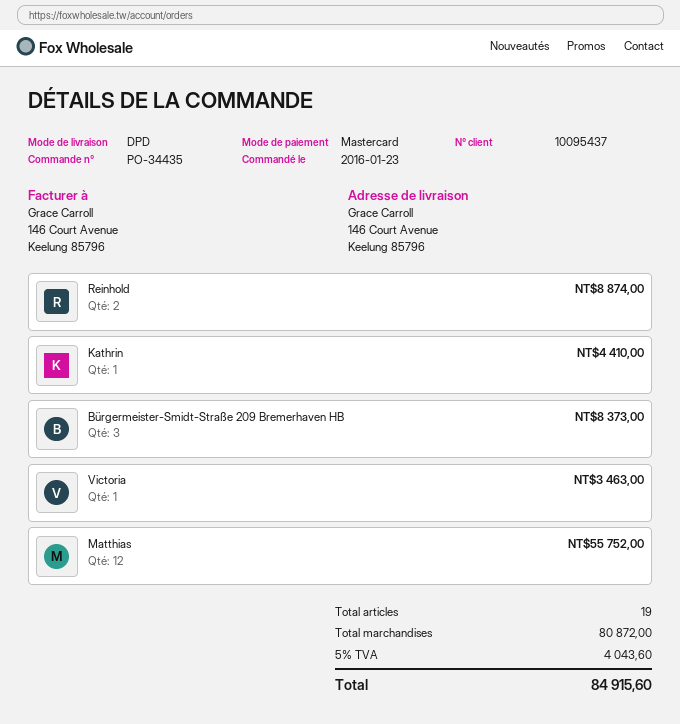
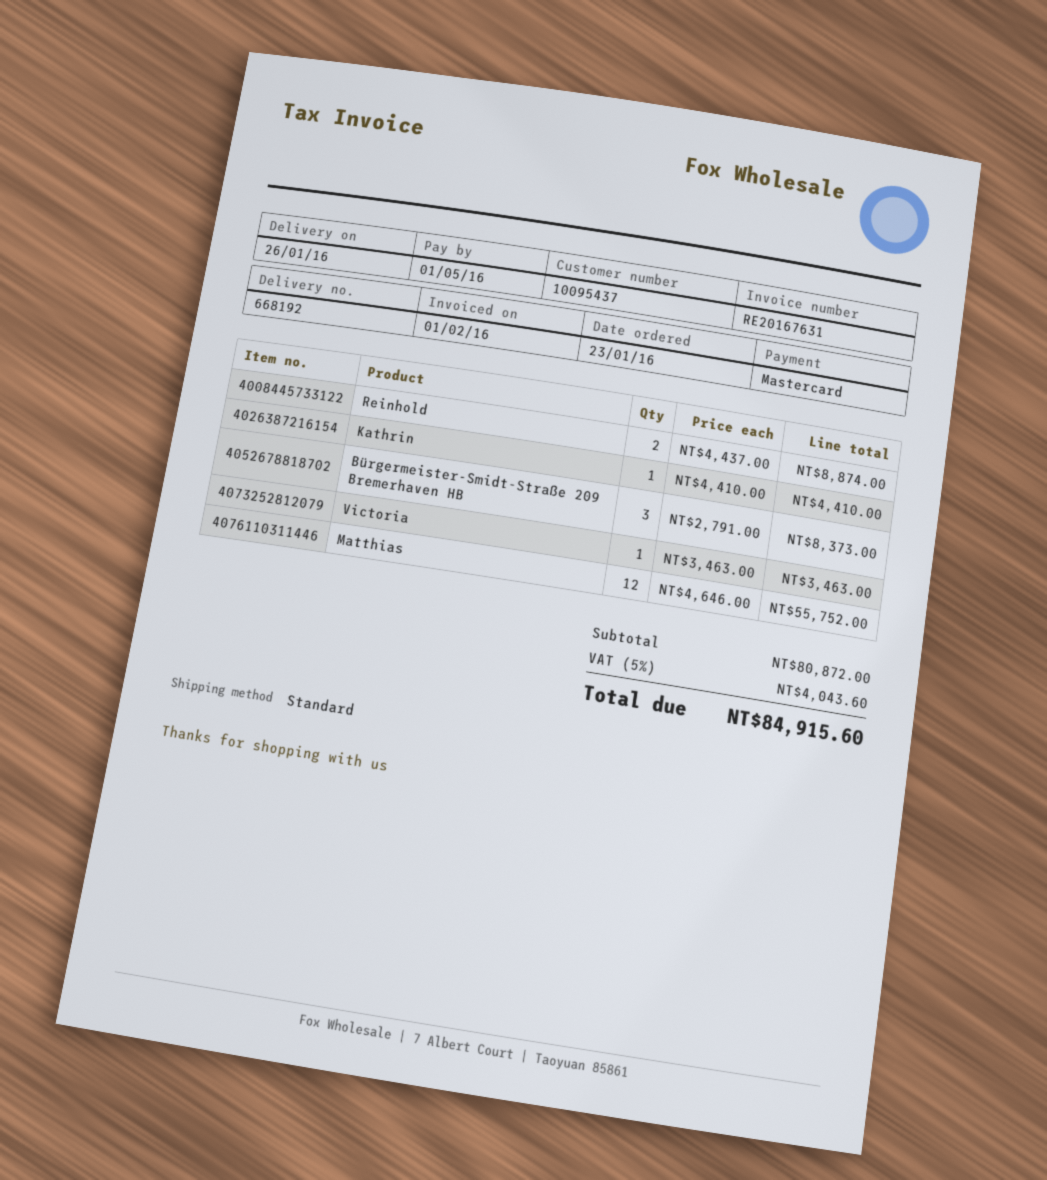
shipping method: DPD -> standard

